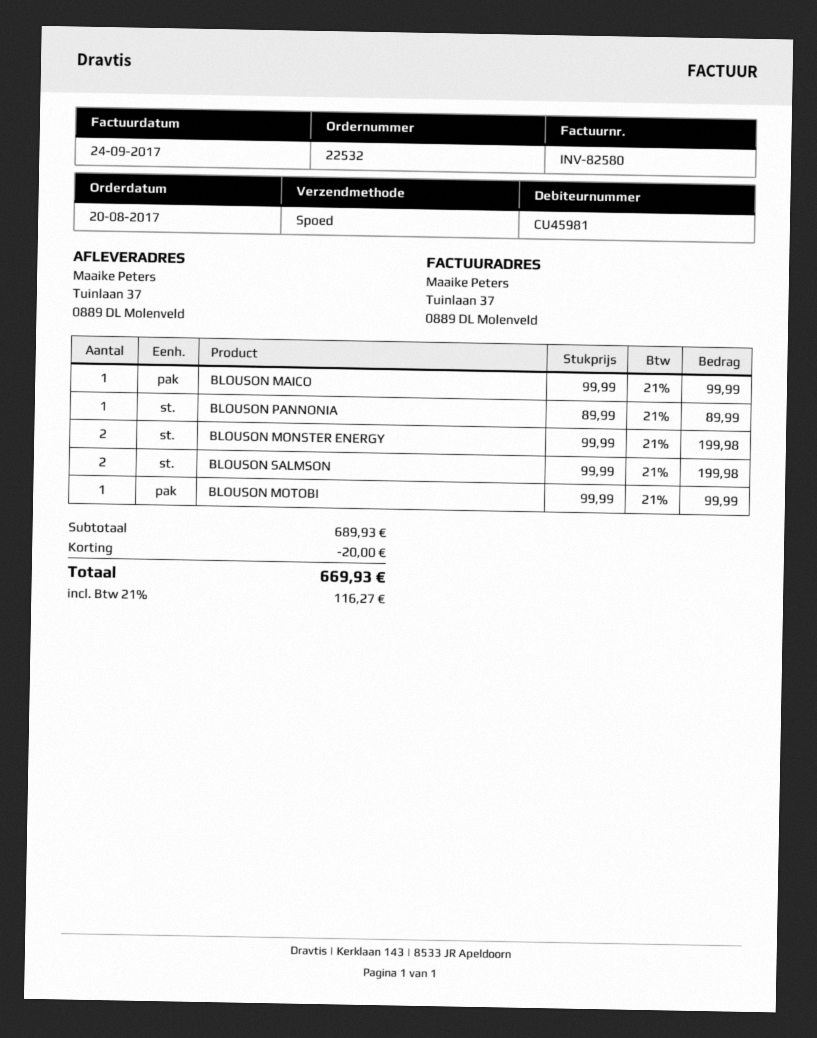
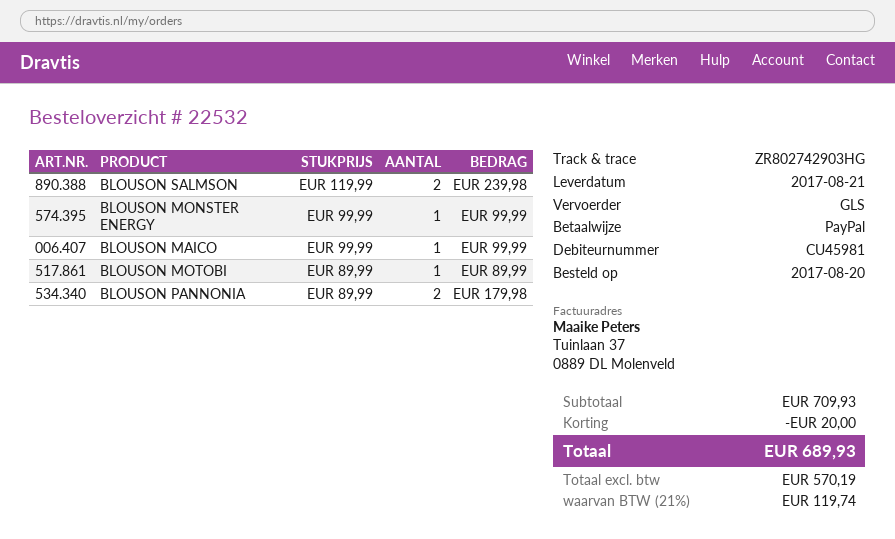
shipping method: express -> GLS
BLOUSON PANNONIA: 1 x 89.99 = 89.99 -> 2 x 89.99 = 179.98
BLOUSON MONSTER ENERGY: 2 x 99.99 = 199.98 -> 1 x 99.99 = 99.99
BLOUSON SALMSON: 2 x 99.99 = 199.98 -> 2 x 119.99 = 239.98
BLOUSON MOTOBI: 1 x 99.99 = 99.99 -> 1 x 89.99 = 89.99
subtotal: 689.93 -> 709.93
tax: 21% = 116.27 -> 21% = 119.74
total: 669.93 -> 689.93

